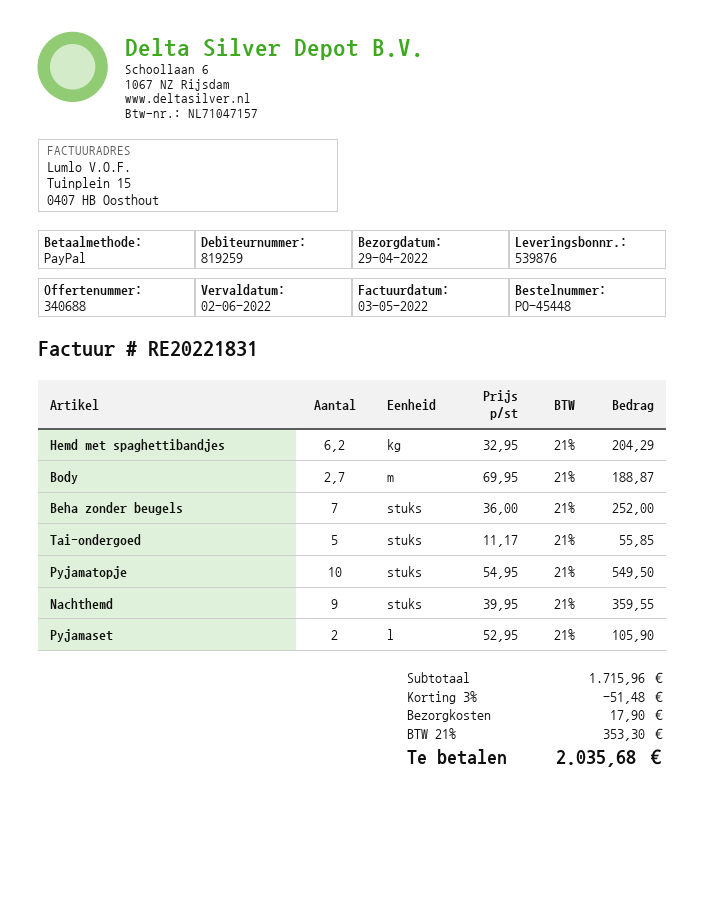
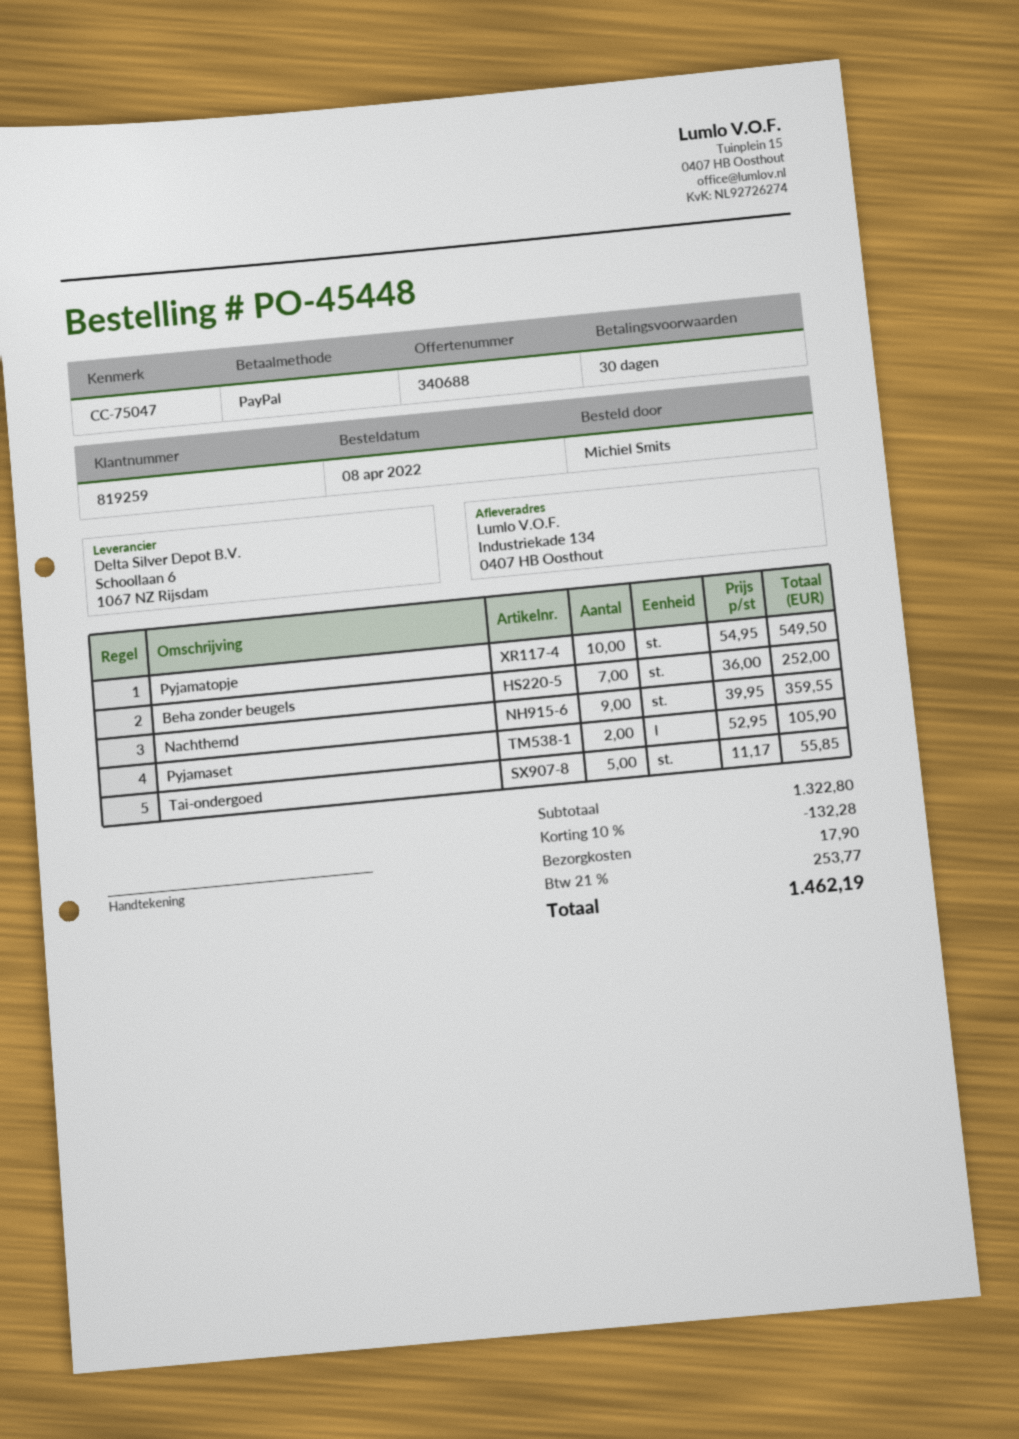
Hemd met spaghettibandjes: 6.2 x 32.95 = 204.29 -> none
Body: 2.7 x 69.95 = 188.87 -> none
subtotal: 1715.96 -> 1322.80
discount: 3% = 51.48 -> 10% = 132.28
tax: 21% = 353.30 -> 21% = 253.77
total: 2035.68 -> 1462.19

